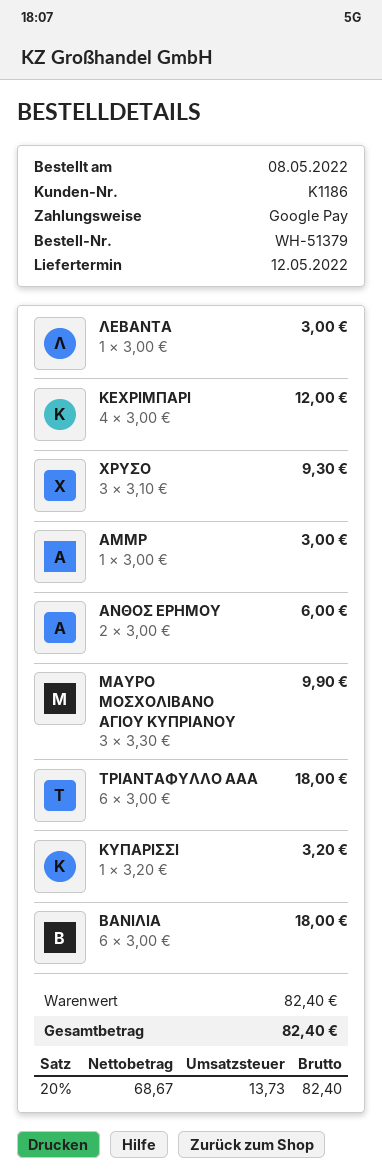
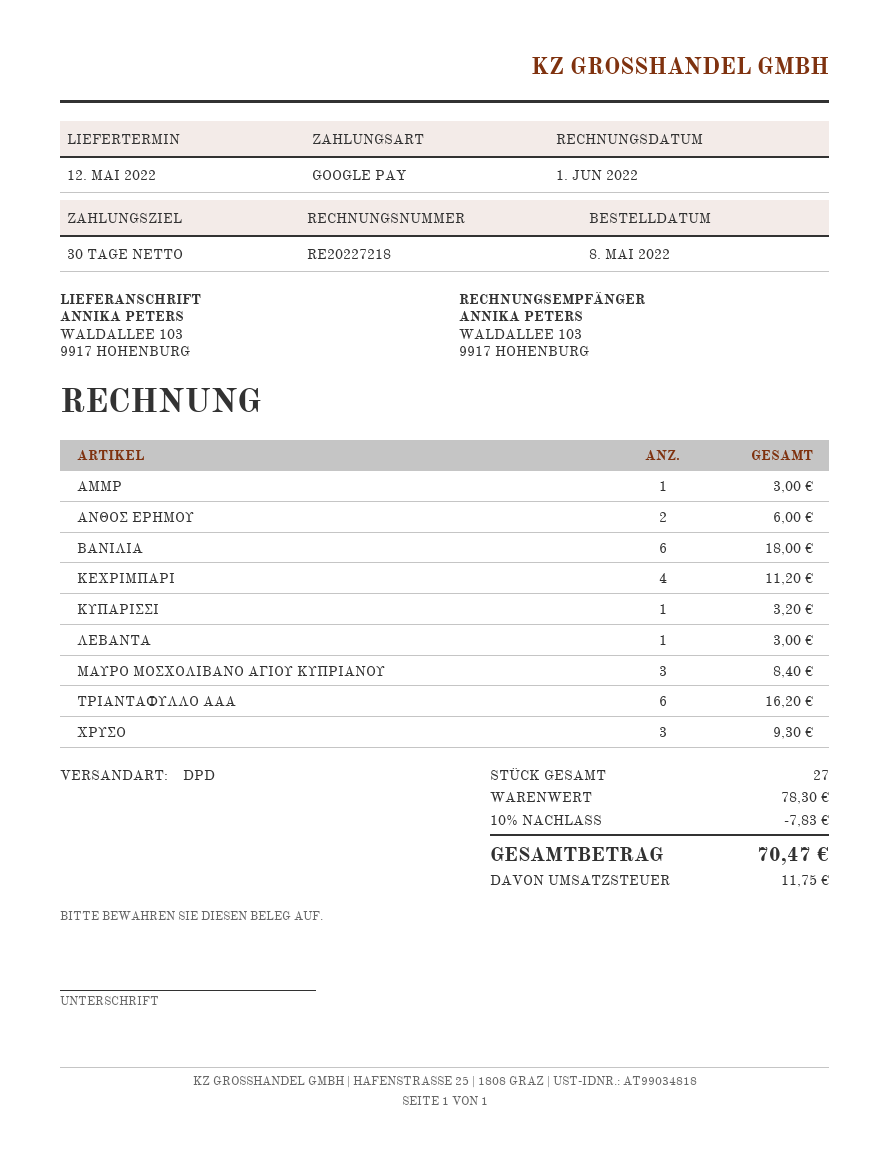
ΚΕΧΡΙΜΠΑΡΙ: 4 for 12.00 -> 4 for 11.20
ΜΑΥΡΟ ΜΟΣΧΟΛΙΒΑΝΟ ΑΓΙΟΥ ΚΥΠΡΙΑΝΟΥ: 3 for 9.90 -> 3 for 8.40
ΤΡΙΑΝΤΑΦΥΛΛΟ ΑΑΑ: 6 for 18.00 -> 6 for 16.20
subtotal: 82.40 -> 78.30
discount: none -> 10% = 7.83
tax: 13.73 -> 11.75
total: 82.40 -> 70.47

